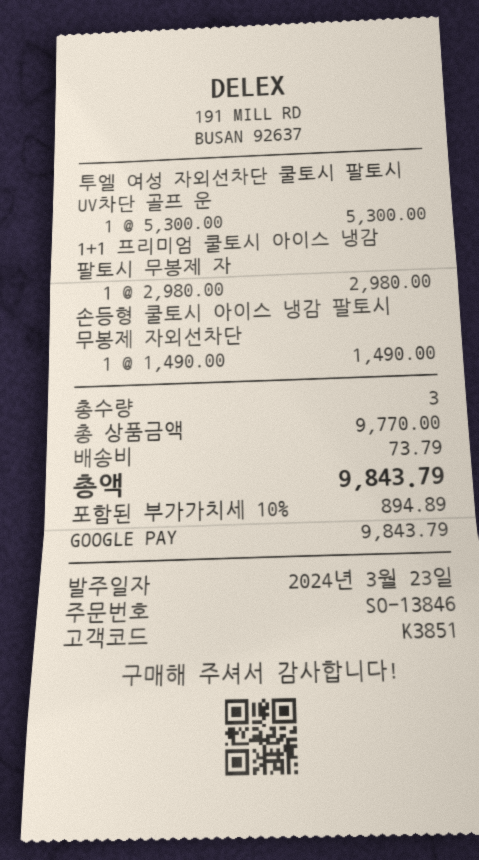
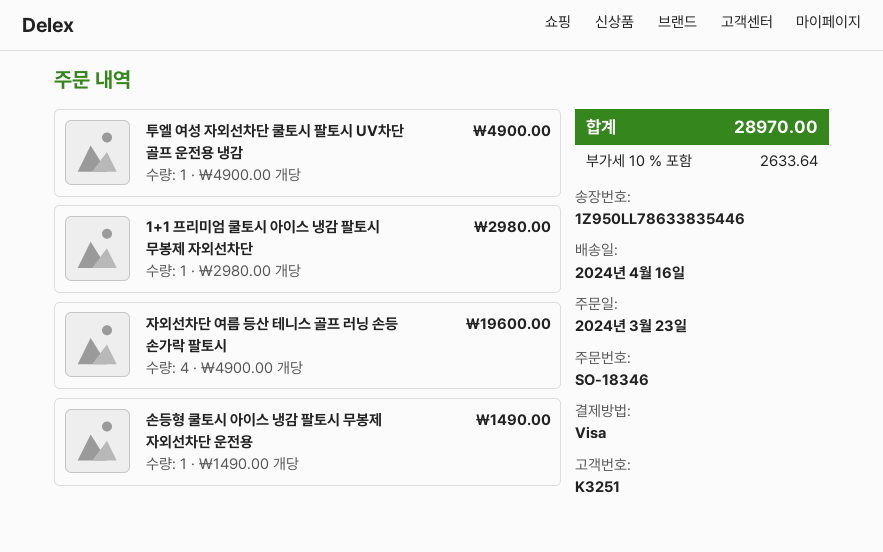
order number: SO-13846 -> SO-18346
customer number: K3851 -> K3251
payment method: Google Pay -> Visa
투엘 여성 자외선차단 쿨토시 팔토시 UV차단 골프 운: 1 x 5300.00 = 5300.00 -> 1 x 4900.00 = 4900.00
자외선차단 여름 등산 테니스 골프 러닝 손등 손가락 팔토시: none -> 4 x 4900.00 = 19600.00
shipping: 73.79 -> none
tax: 10% = 894.89 -> 10% = 2633.64
total: 9843.79 -> 28970.00

